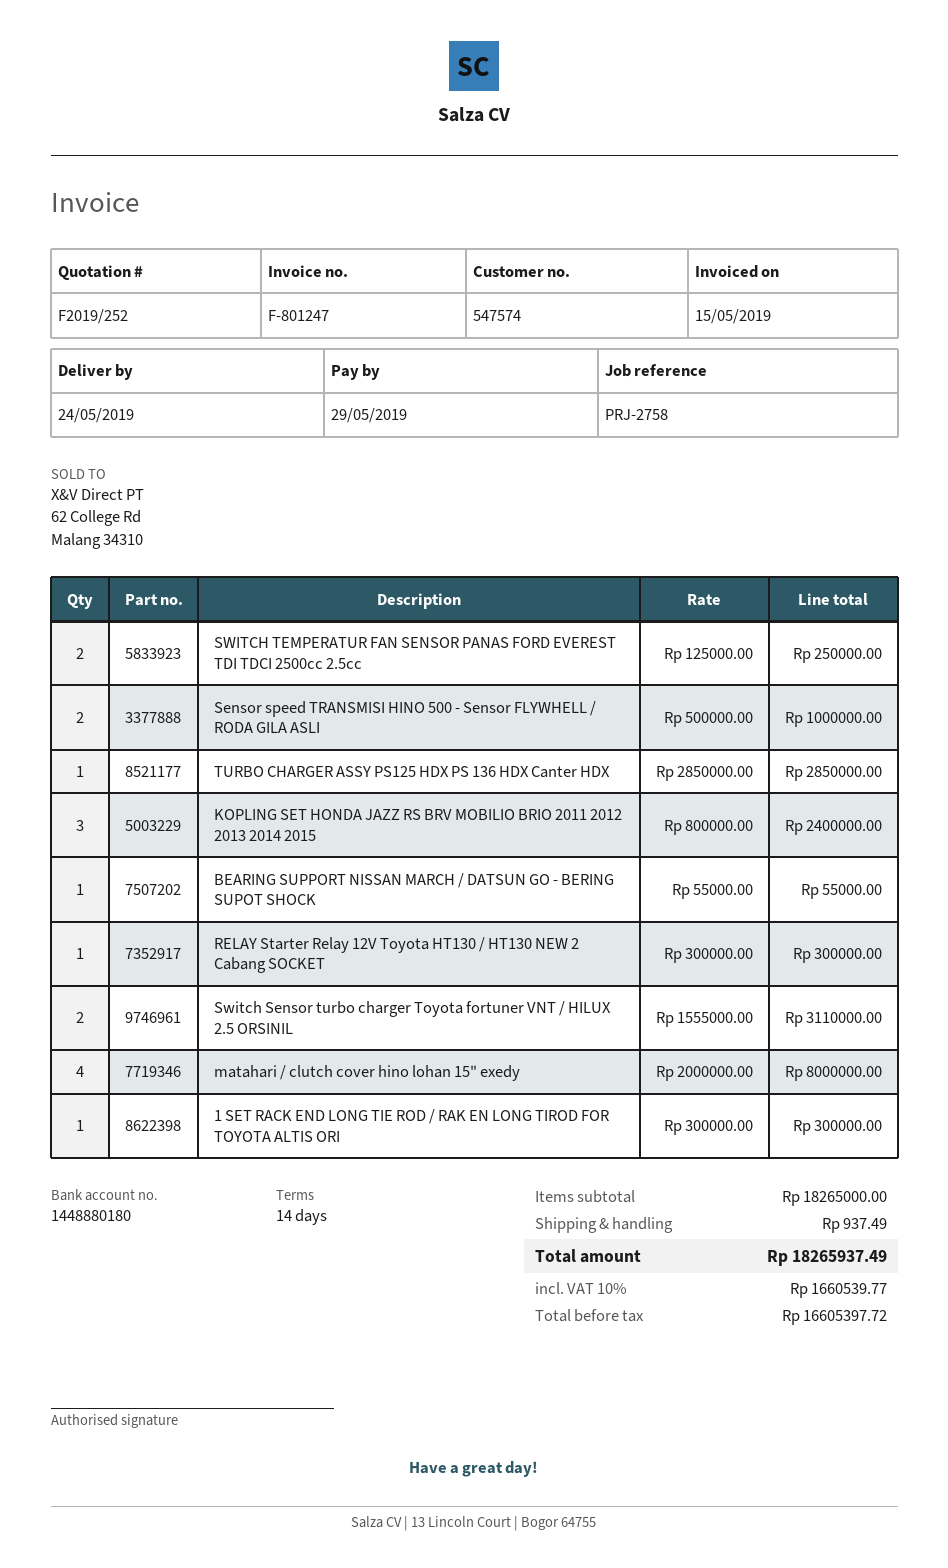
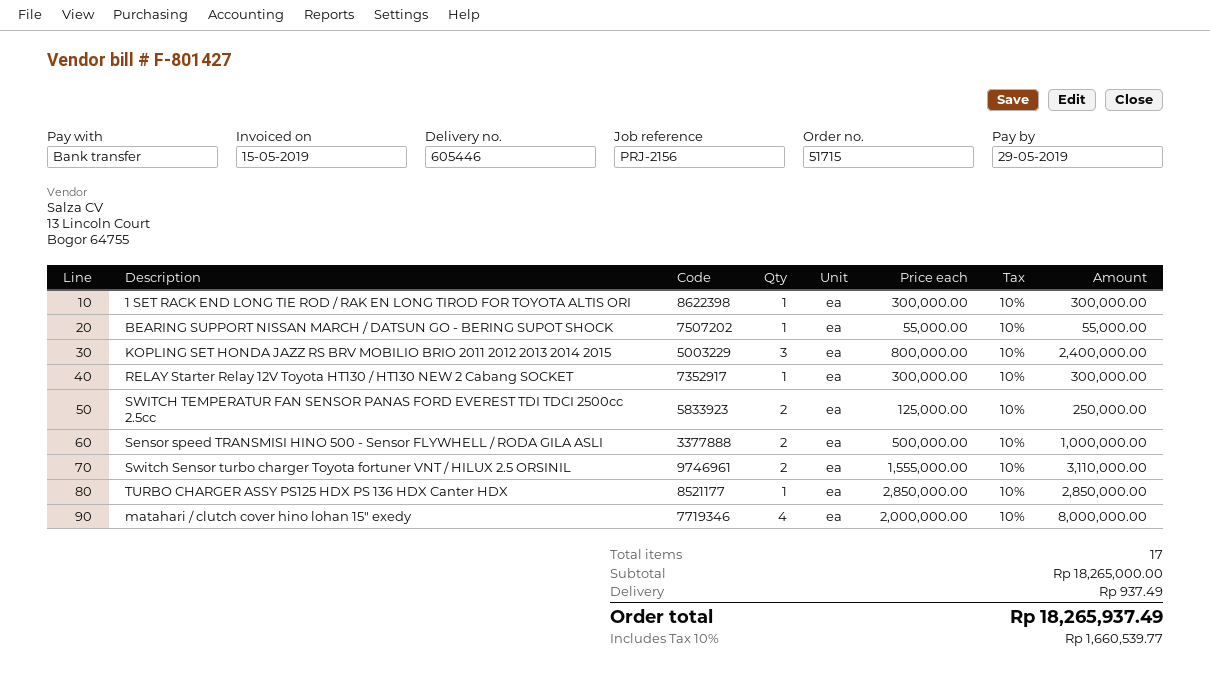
invoice number: F-801247 -> F-801427
reference: PRJ-2758 -> PRJ-2156

